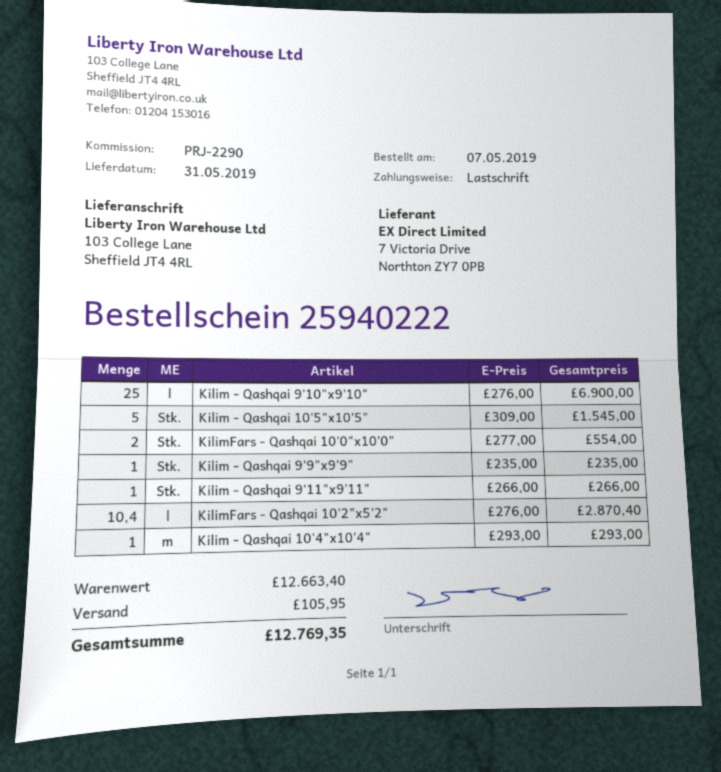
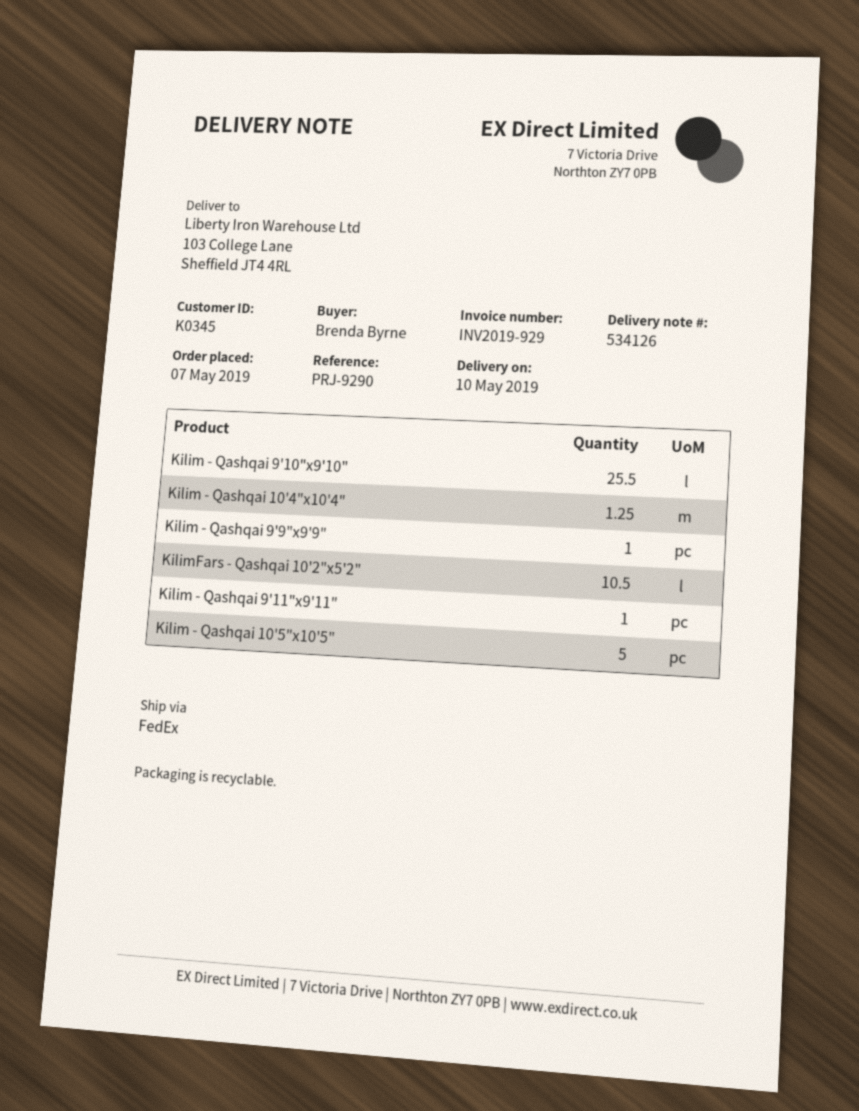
delivery date: 2019-05-31 -> 2019-05-10
reference: PRJ-2290 -> PRJ-9290
Kilim - Qashqai 9'10"x9'10": 25 -> 25.5
KilimFars - Qashqai 10'0"x10'0": 2 -> none
KilimFars - Qashqai 10'2"x5'2": 10.4 -> 10.5
Kilim - Qashqai 10'4"x10'4": 1 -> 1.25

